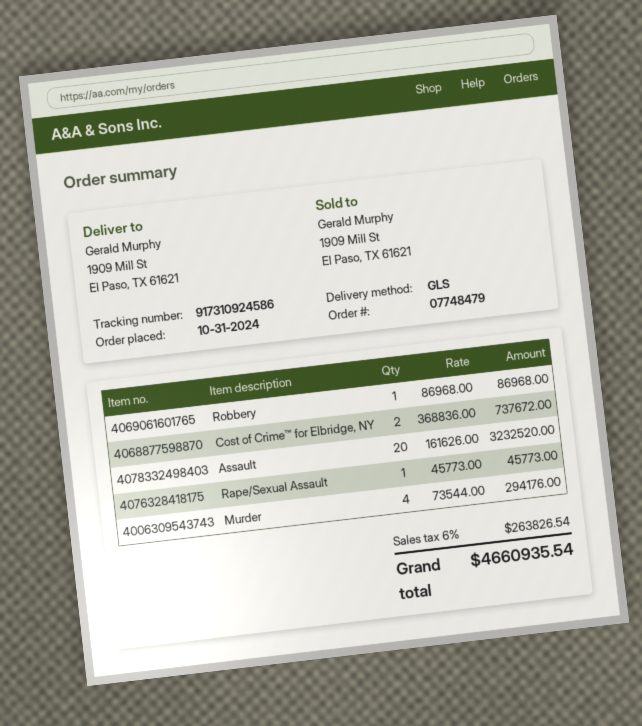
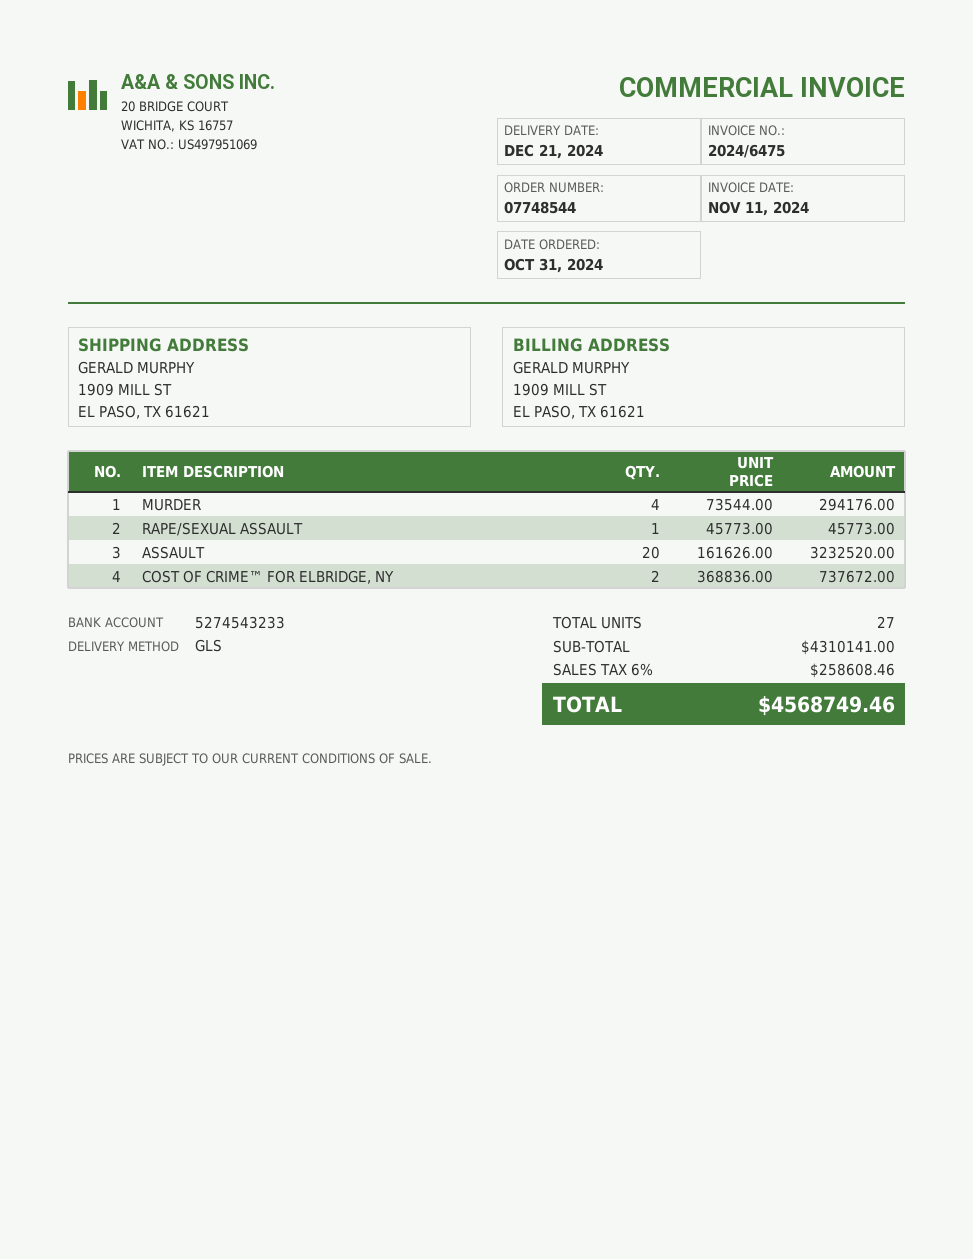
order number: 07748479 -> 07748544
Robbery: 1 x 86968.00 = 86968.00 -> none
tax: 6% = 263826.54 -> 6% = 258608.46
total: 4660935.54 -> 4568749.46

